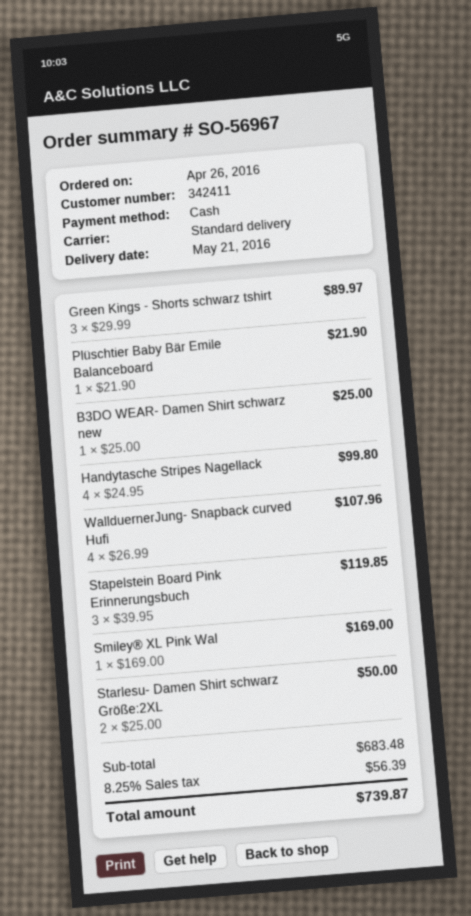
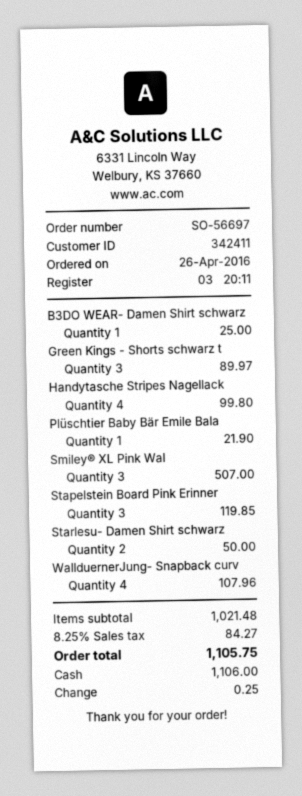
order number: SO-56967 -> SO-56697
Smiley® XL Pink Wal: 1 for 169.00 -> 3 for 507.00
subtotal: 683.48 -> 1021.48
tax: 8.25% = 56.39 -> 8.25% = 84.27
total: 739.87 -> 1105.75

